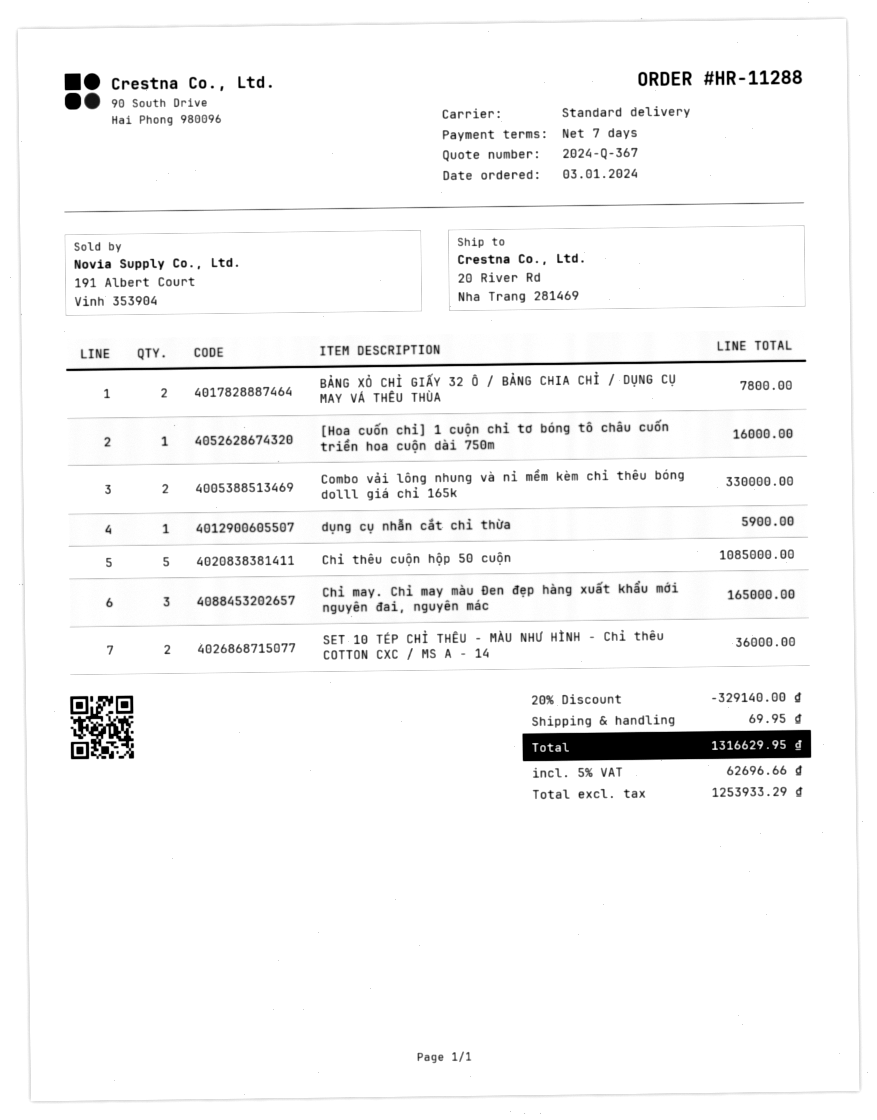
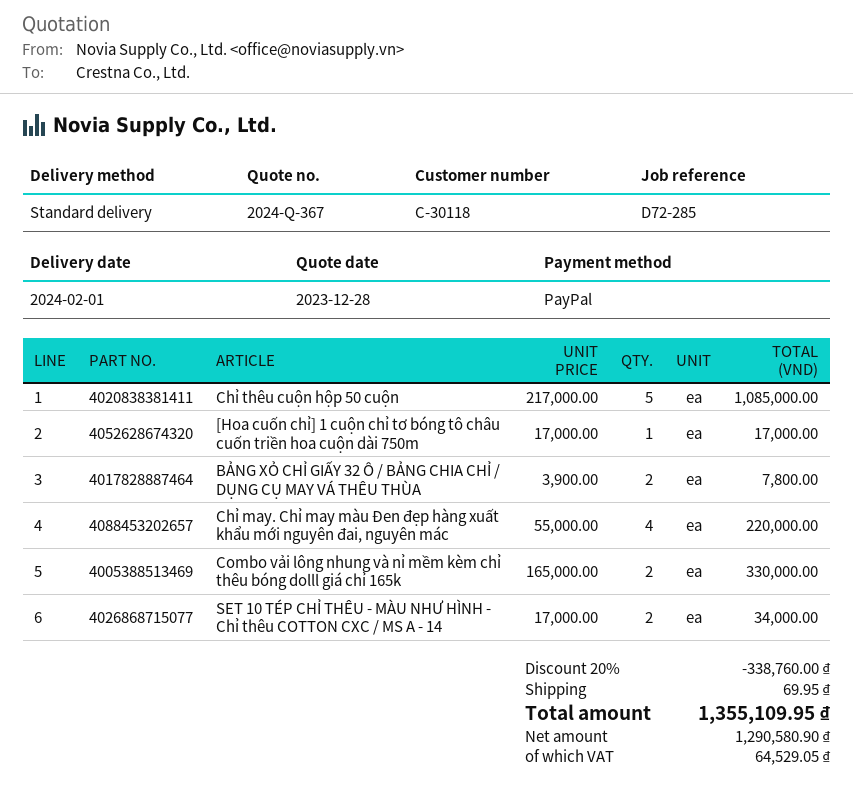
[Hoa cuốn chỉ] 1 cuộn chỉ tơ bóng tô châu cuốn triền hoa cuộn dài 750m: 1 for 16000.00 -> 1 for 17000.00
dụng cụ nhẫn cắt chỉ thừa: 1 for 5900.00 -> none
Chỉ may. Chỉ may màu Đen đẹp hàng xuất khẩu mới nguyên đai, nguyên mác: 3 for 165000.00 -> 4 for 220000.00
SET 10 TÉP CHỈ THÊU - MÀU NHƯ HÌNH - Chỉ thêu COTTON CXC / MS A - 14: 2 for 36000.00 -> 2 for 34000.00
discount: 20% = 329140.00 -> 20% = 338760.00
net: 1253933.29 -> 1290580.90
tax: 62696.66 -> 64529.05
total: 1316629.95 -> 1355109.95

